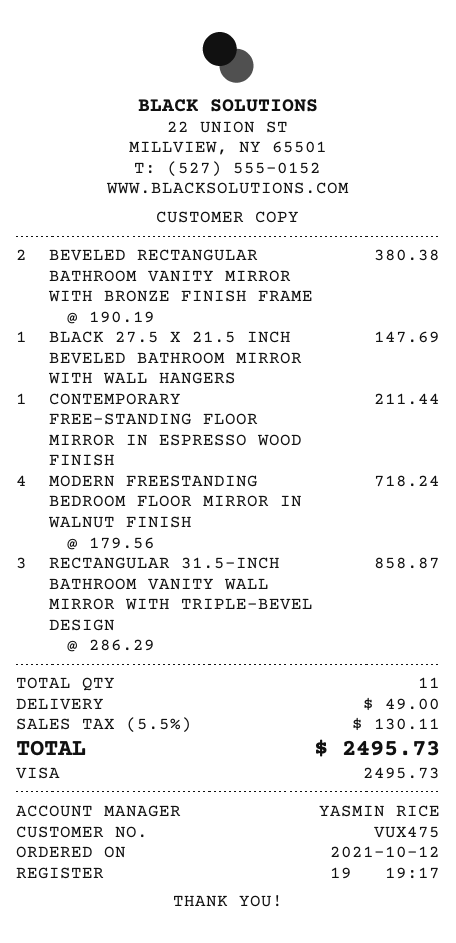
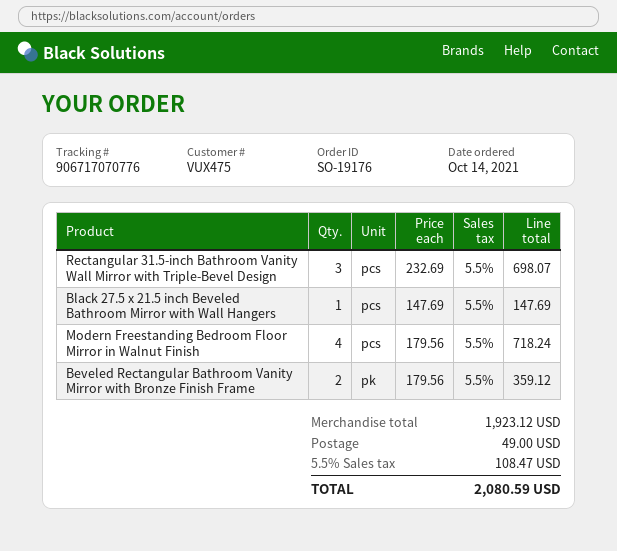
order date: 2021-10-12 -> 2021-10-14
BEVELED RECTANGULAR BATHROOM VANITY MIRROR WITH BRONZE FINISH FRAME: 2 x 190.19 = 380.38 -> 2 x 179.56 = 359.12
CONTEMPORARY FREE-STANDING FLOOR MIRROR IN ESPRESSO WOOD FINISH: 1 x 211.44 = 211.44 -> none
RECTANGULAR 31.5-INCH BATHROOM VANITY WALL MIRROR WITH TRIPLE-BEVEL DESIGN: 3 x 286.29 = 858.87 -> 3 x 232.69 = 698.07
tax: 5.5% = 130.11 -> 5.5% = 108.47
total: 2495.73 -> 2080.59

